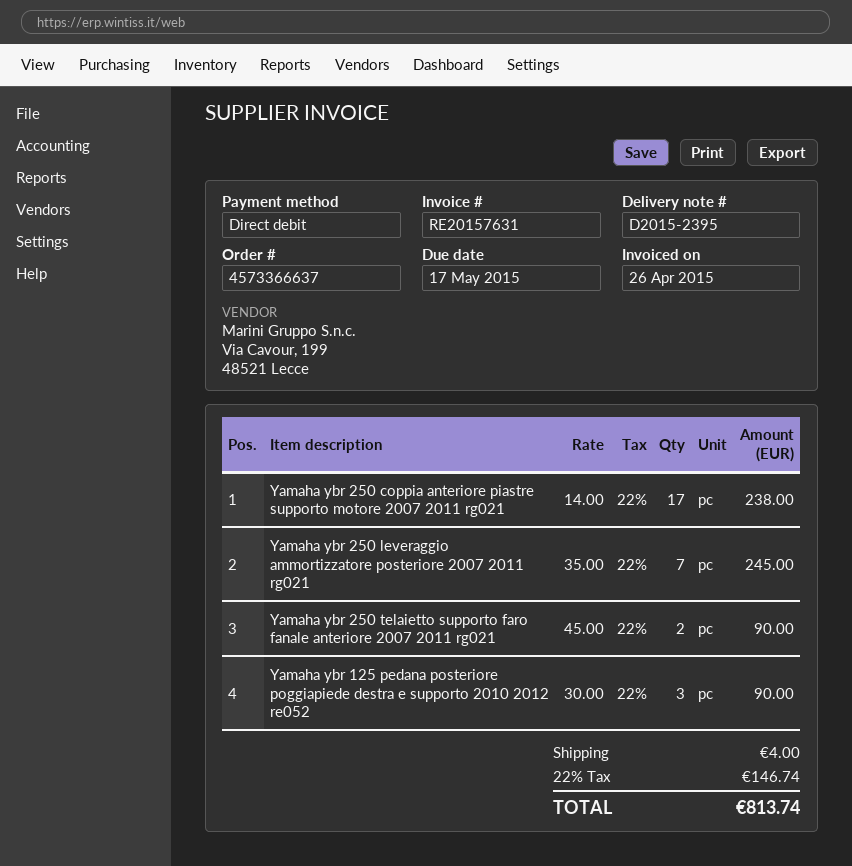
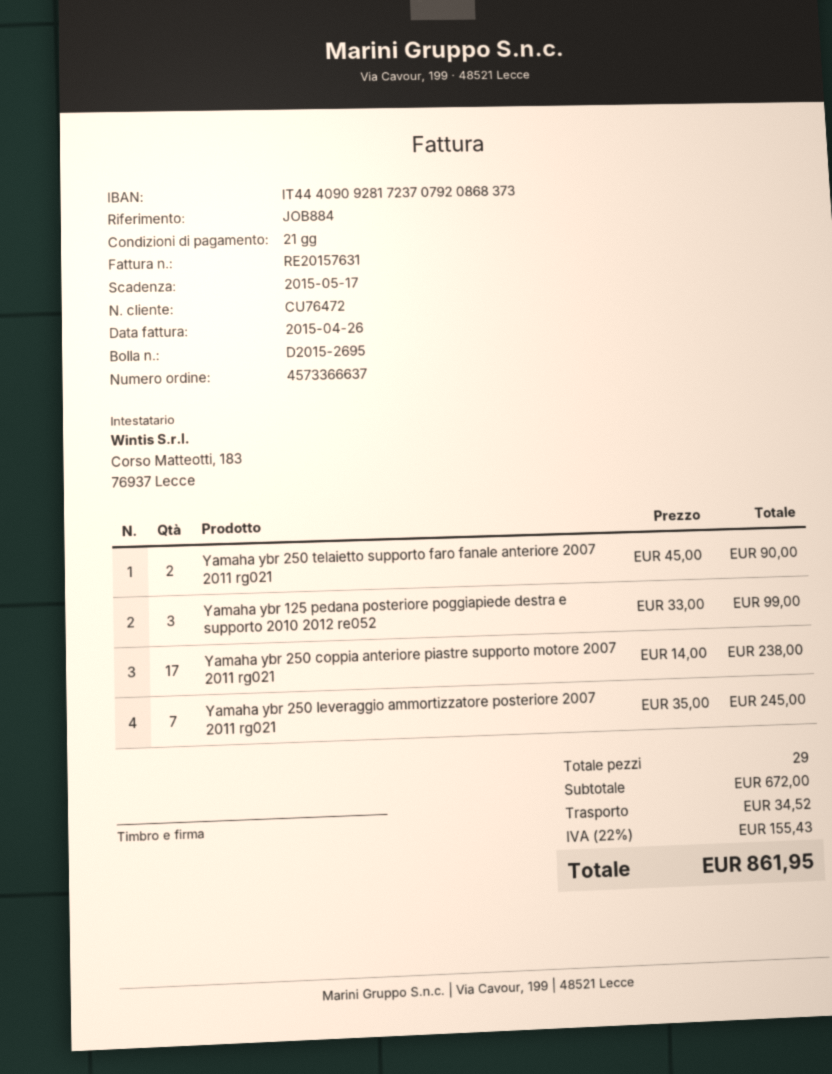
delivery note number: D2015-2395 -> D2015-2695
Yamaha ybr 125 pedana posteriore poggiapiede destra e supporto 2010 2012 re052: 3 x 30.00 = 90.00 -> 3 x 33.00 = 99.00
shipping: 4.00 -> 34.52
tax: 22% = 146.74 -> 22% = 155.43
total: 813.74 -> 861.95

